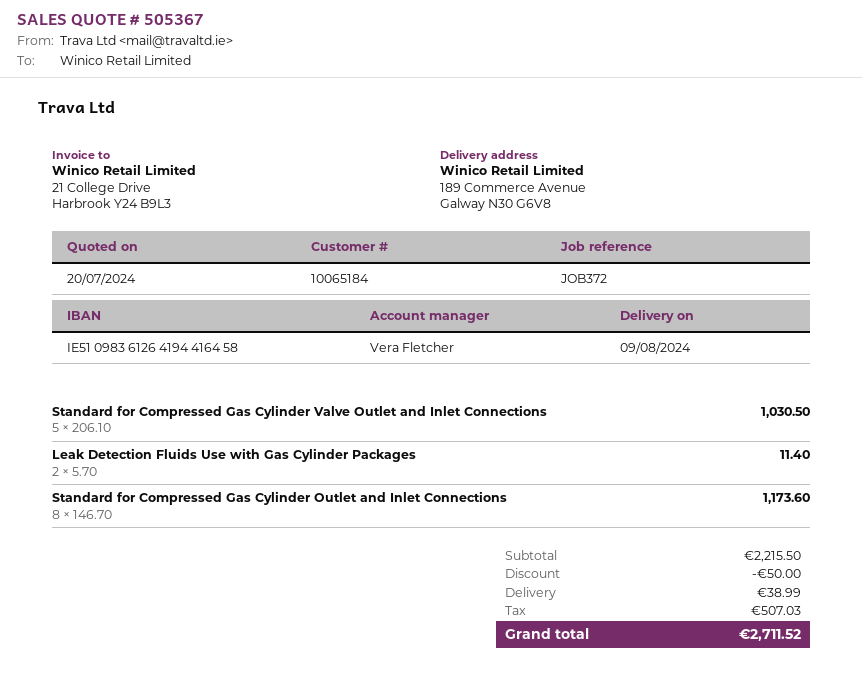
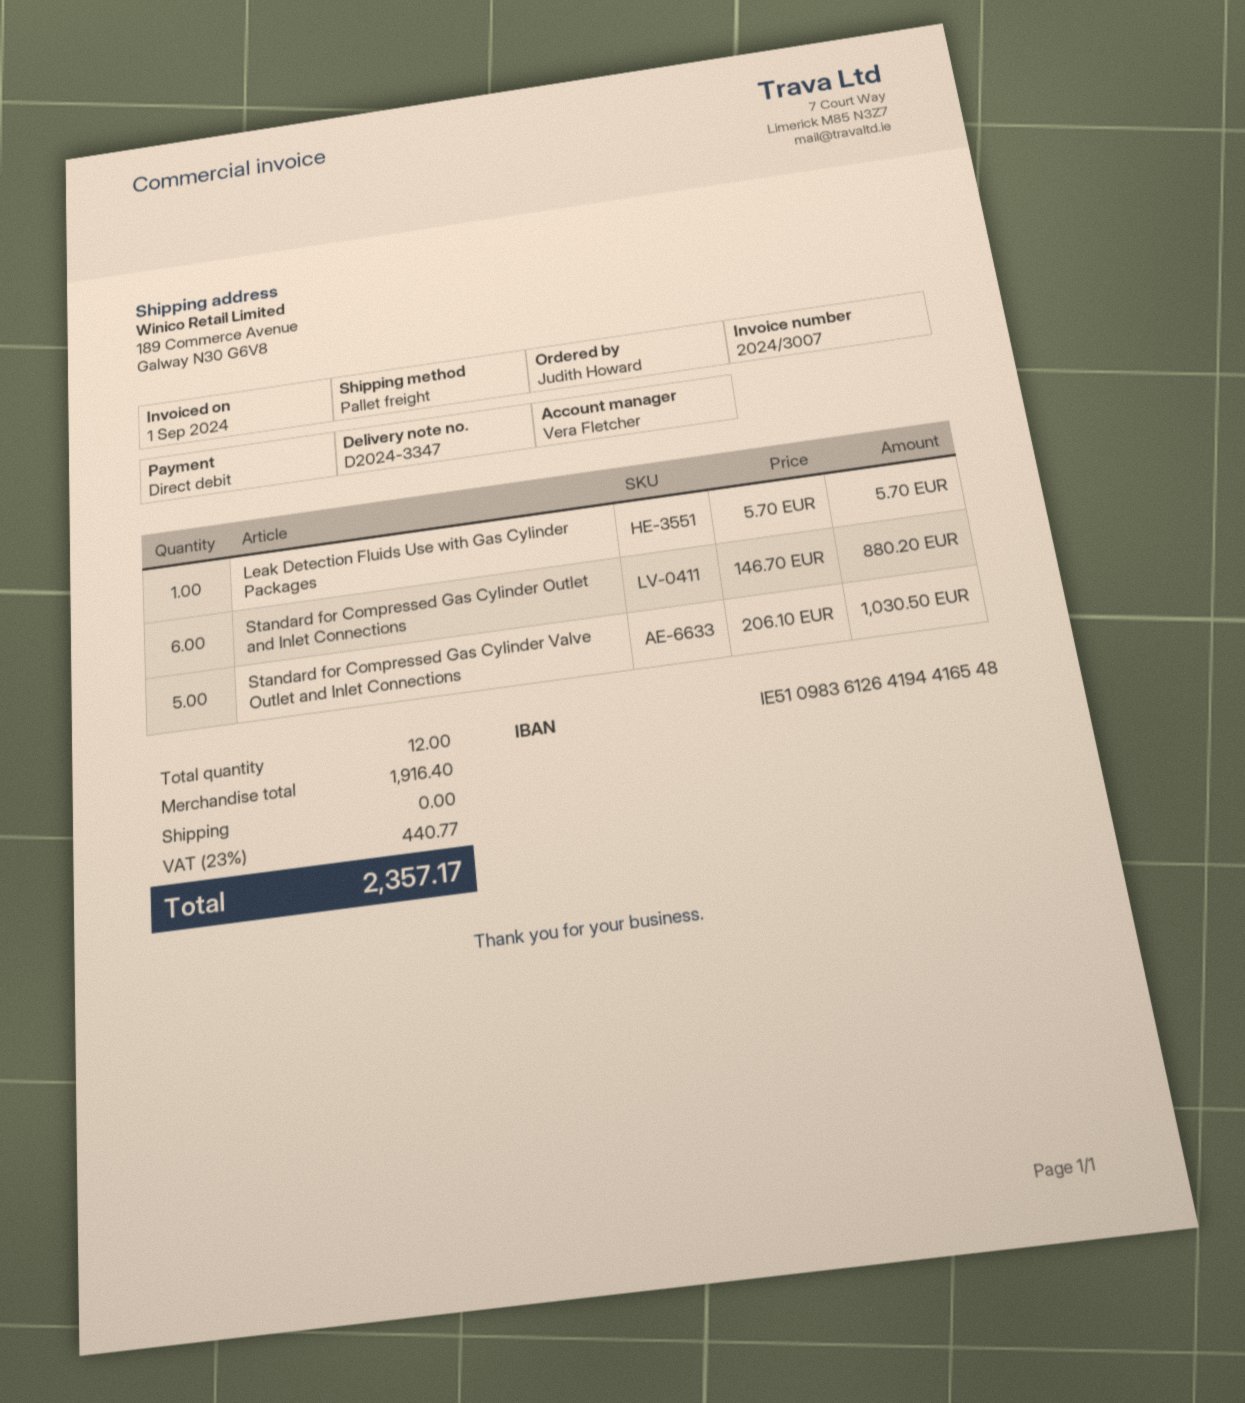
bank account: IE51098361264194416458 -> IE51098361264194416548
Leak Detection Fluids Use with Gas Cylinder Packages: 2 x 5.70 = 11.40 -> 1 x 5.70 = 5.70
Standard for Compressed Gas Cylinder Outlet and Inlet Connections: 8 x 146.70 = 1173.60 -> 6 x 146.70 = 880.20
subtotal: 2215.50 -> 1916.40
discount: 50.00 -> none
shipping: 38.99 -> 0.00
tax: 507.03 -> 440.77
total: 2711.52 -> 2357.17

